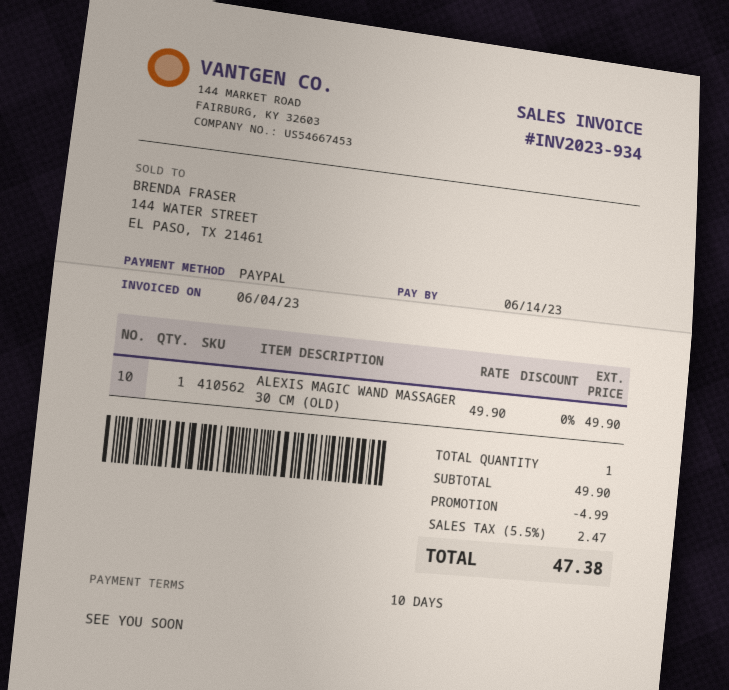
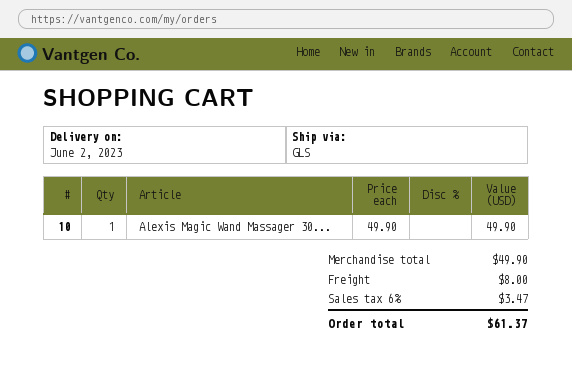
discount: 4.99 -> none
shipping: none -> 8.00
tax: 5.5% = 2.47 -> 6% = 3.47
total: 47.38 -> 61.37

